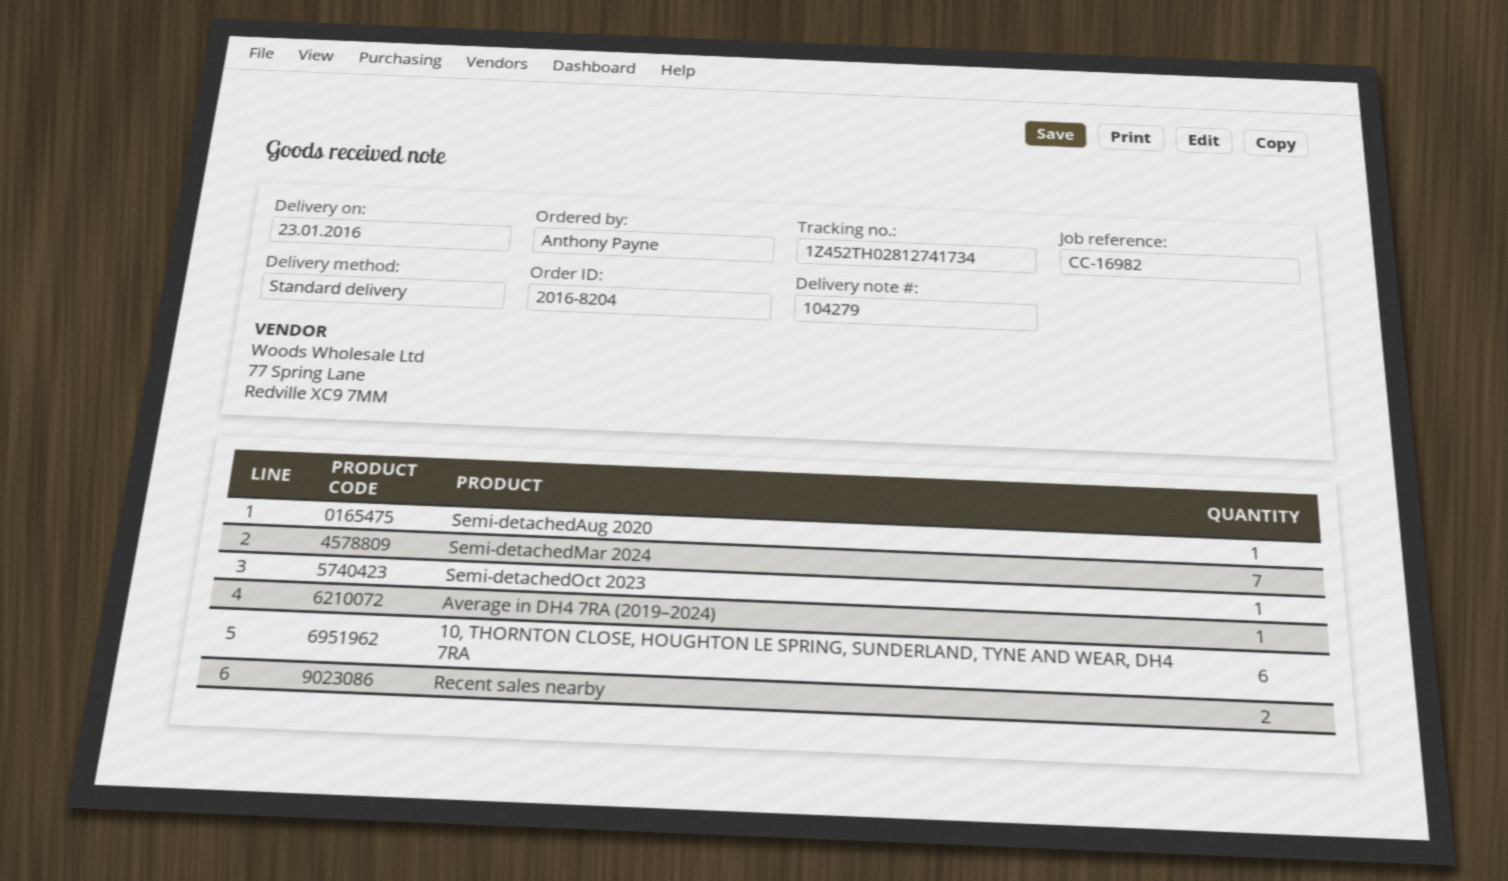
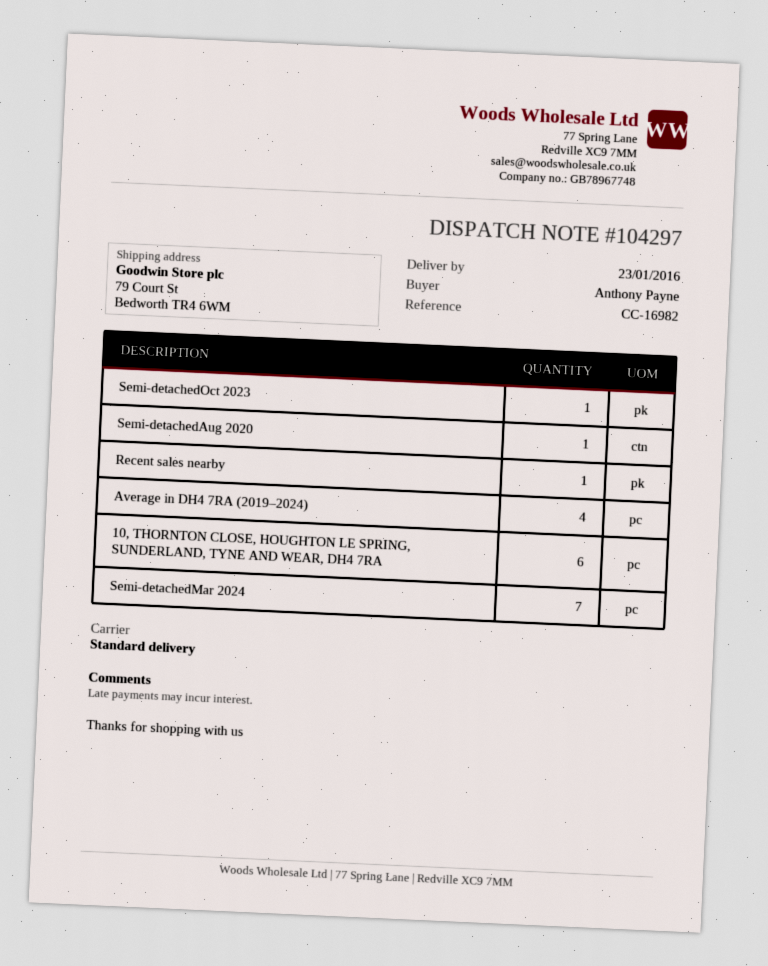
delivery note number: 104279 -> 104297
Average in DH4 7RA (2019–2024): 1 -> 4
Recent sales nearby: 2 -> 1

